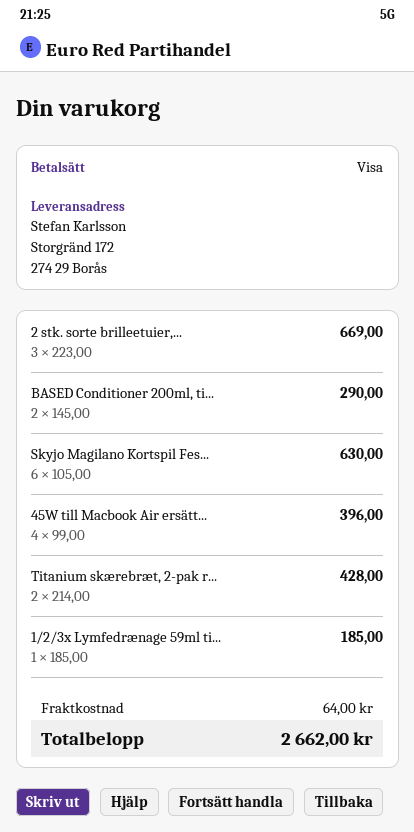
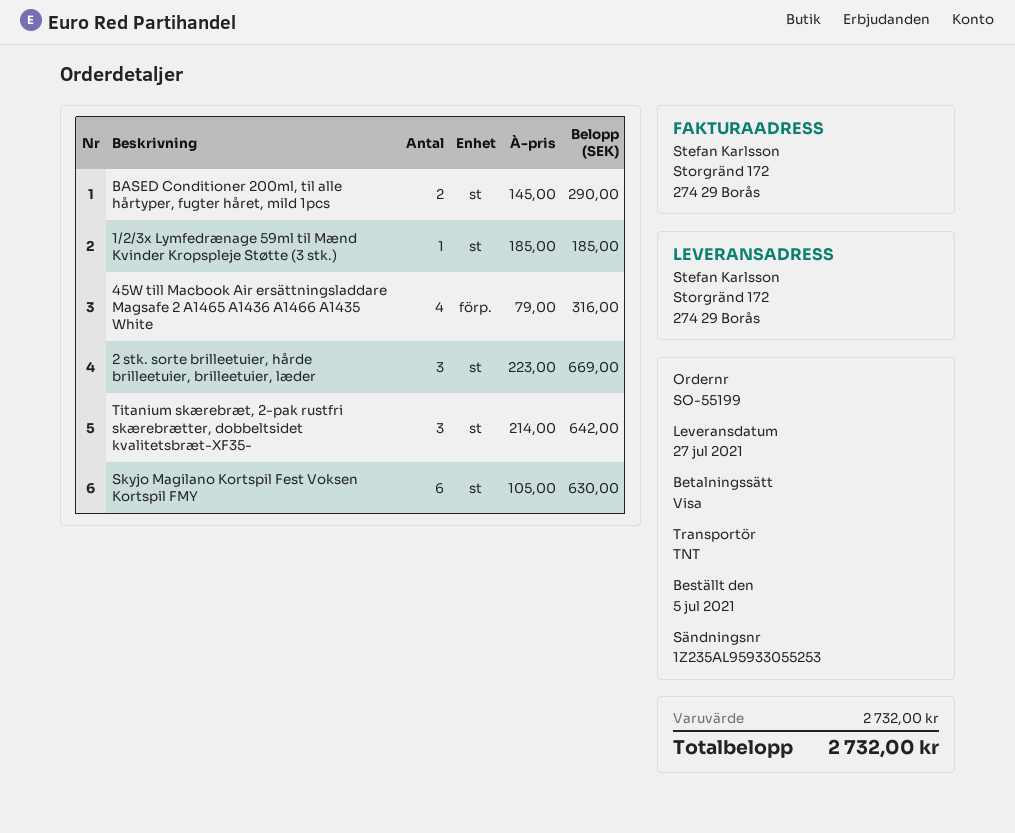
45W till Macbook Air ersätt...: 4 x 99.00 = 396.00 -> 4 x 79.00 = 316.00
Titanium skærebræt, 2-pak r...: 2 x 214.00 = 428.00 -> 3 x 214.00 = 642.00
shipping: 64.00 -> none
total: 2662.00 -> 2732.00

